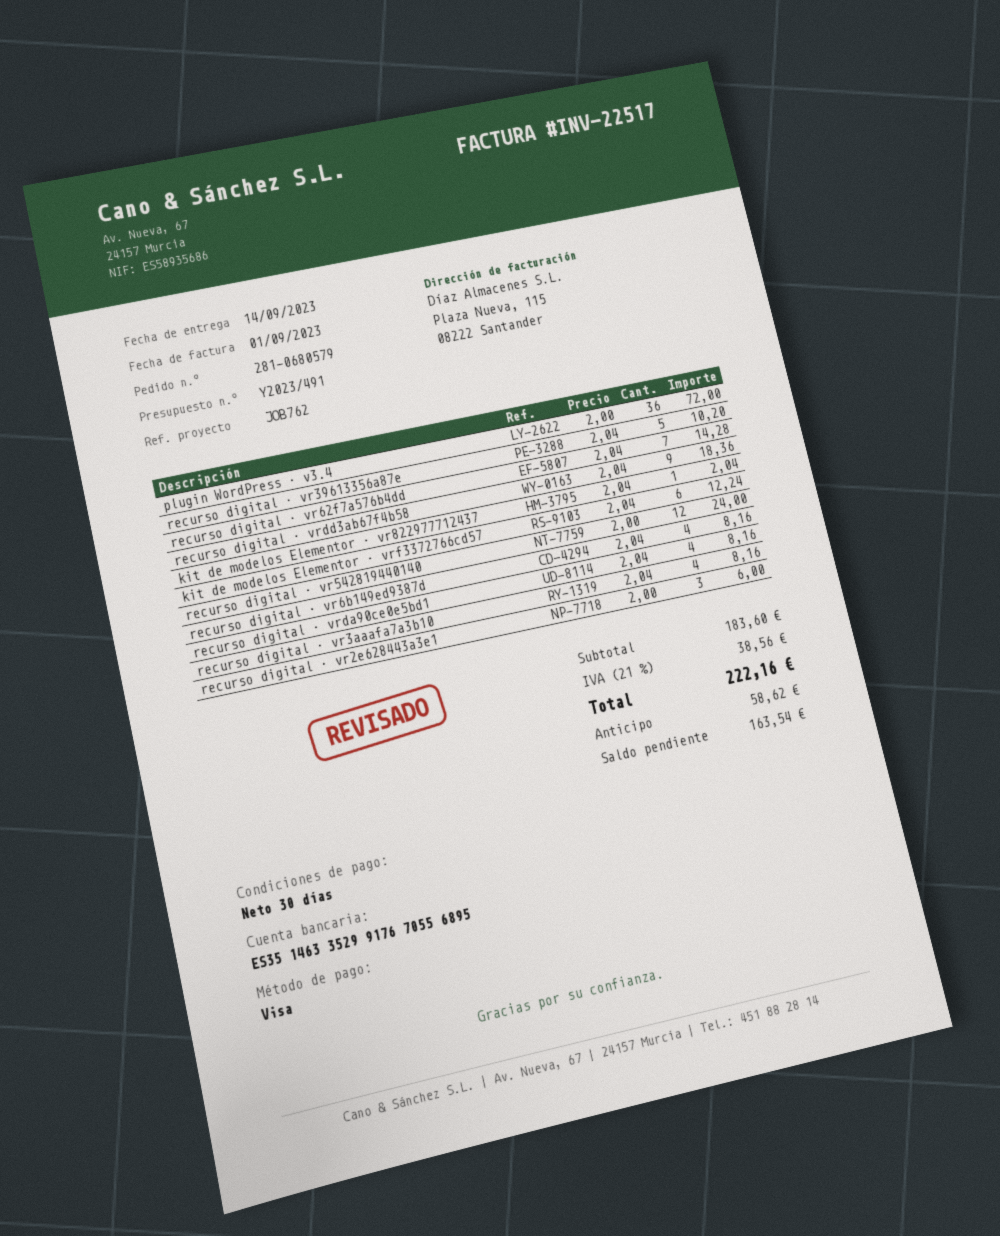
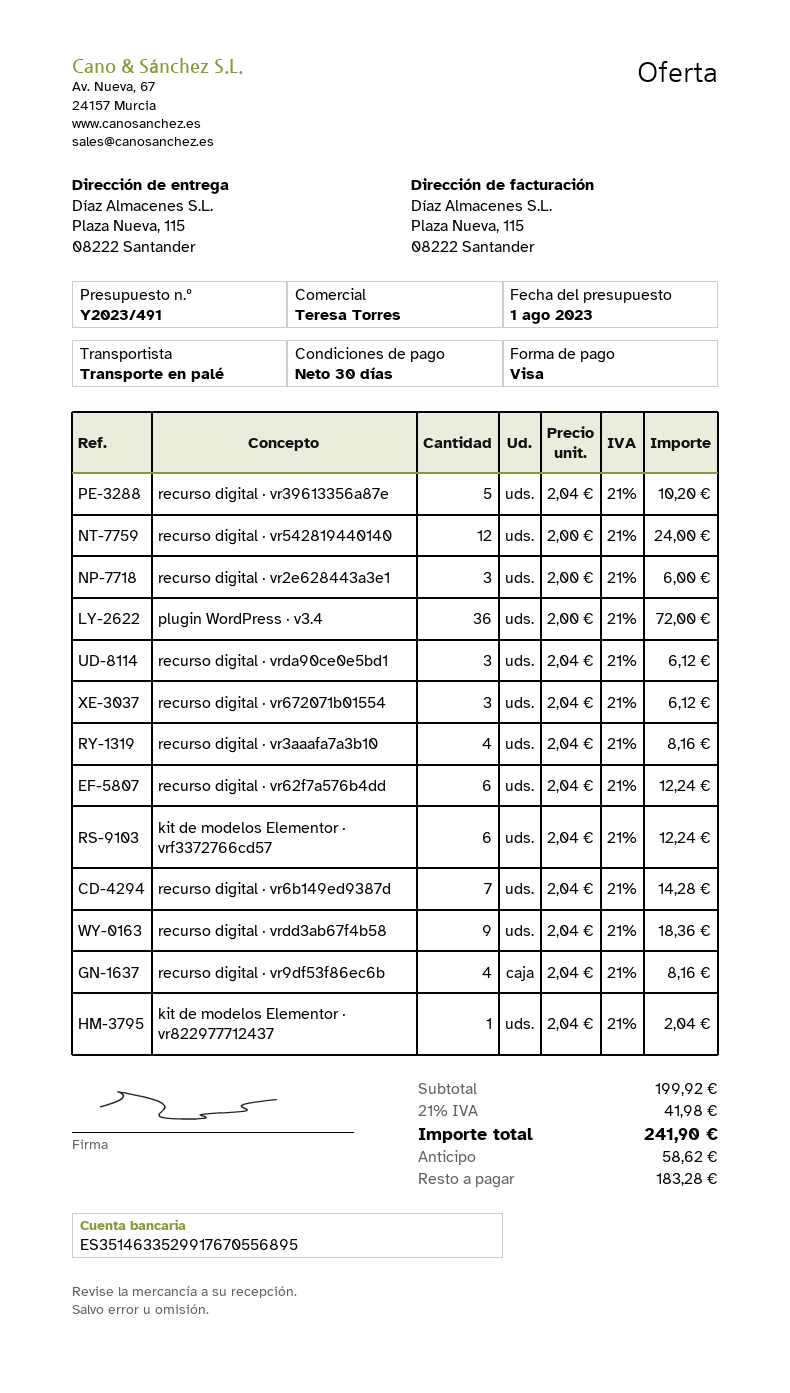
recurso digital · vr62f7a576b4dd: 7 x 2.04 = 14.28 -> 6 x 2.04 = 12.24
recurso digital · vr6b149ed9387d: 4 x 2.04 = 8.16 -> 7 x 2.04 = 14.28
recurso digital · vrda90ce0e5bd1: 4 x 2.04 = 8.16 -> 3 x 2.04 = 6.12
recurso digital · vr672071b01554: none -> 3 x 2.04 = 6.12
recurso digital · vr9df53f86ec6b: none -> 4 x 2.04 = 8.16
subtotal: 183.60 -> 199.92
tax: 21% = 38.56 -> 21% = 41.98
total: 222.16 -> 241.90
balance: 163.54 -> 183.28

